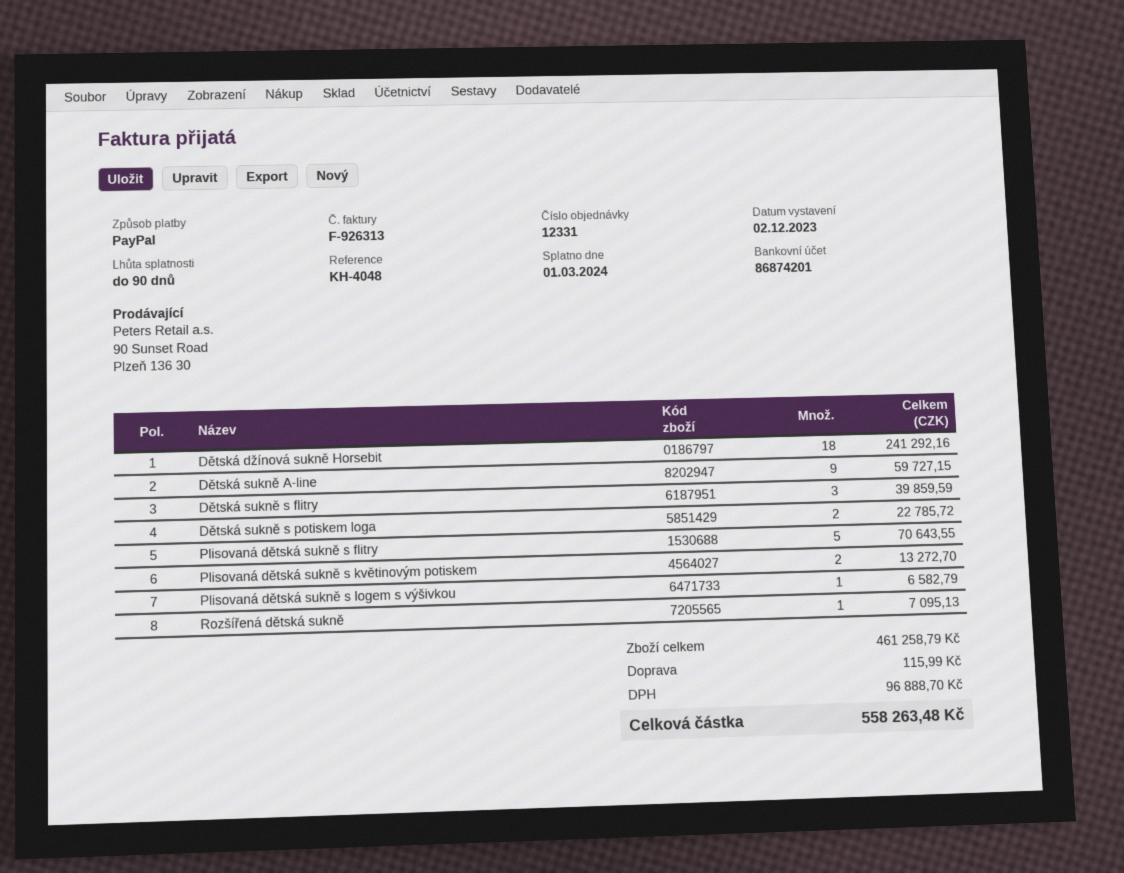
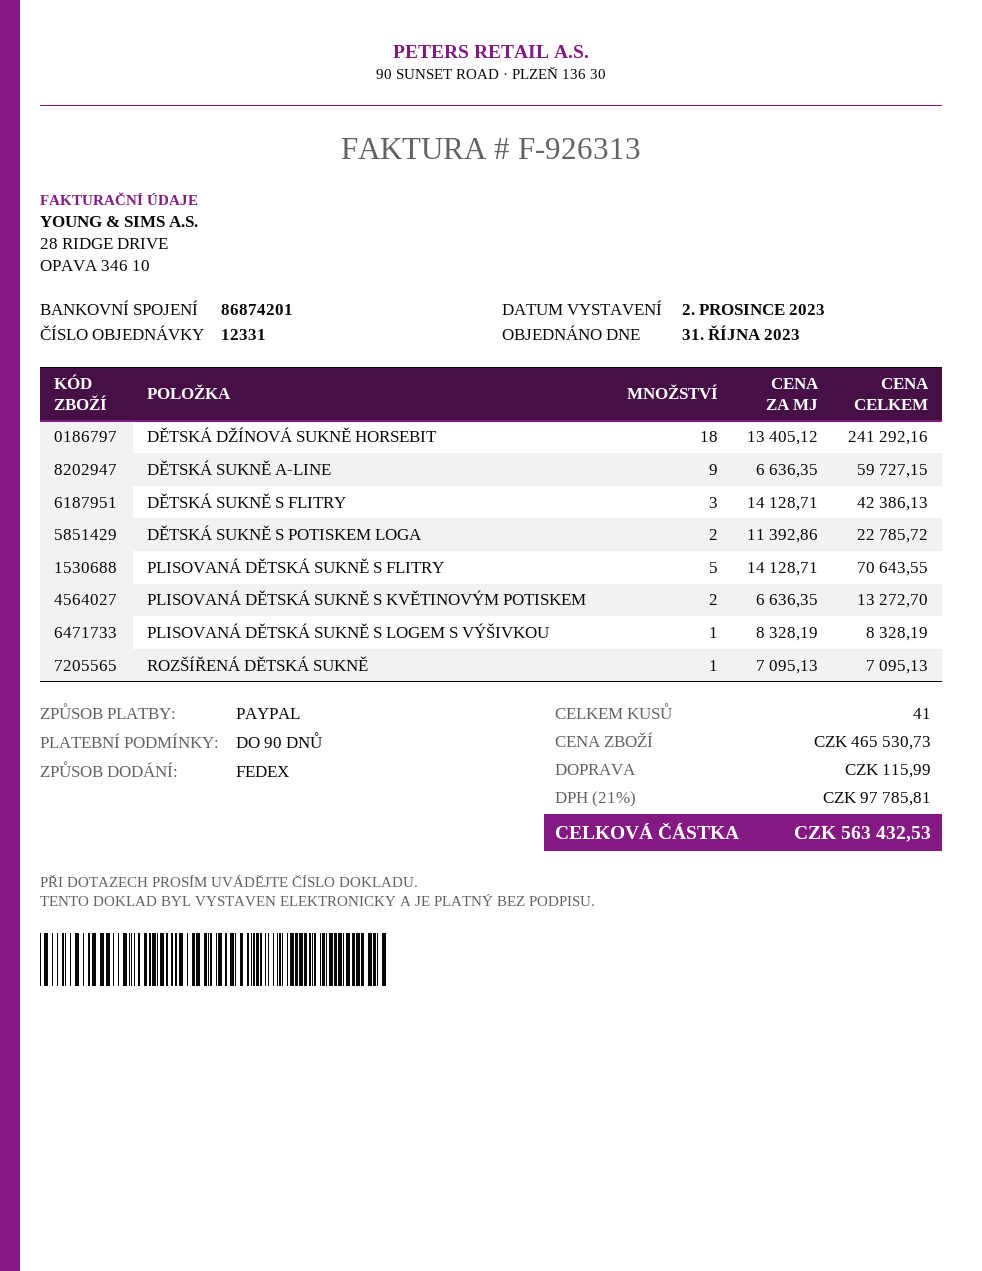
Dětská sukně s flitry: 3 for 39859.59 -> 3 for 42386.13
Plisovaná dětská sukně s logem s výšivkou: 1 for 6582.79 -> 1 for 8328.19
subtotal: 461258.79 -> 465530.73
tax: 96888.70 -> 97785.81
total: 558263.48 -> 563432.53

